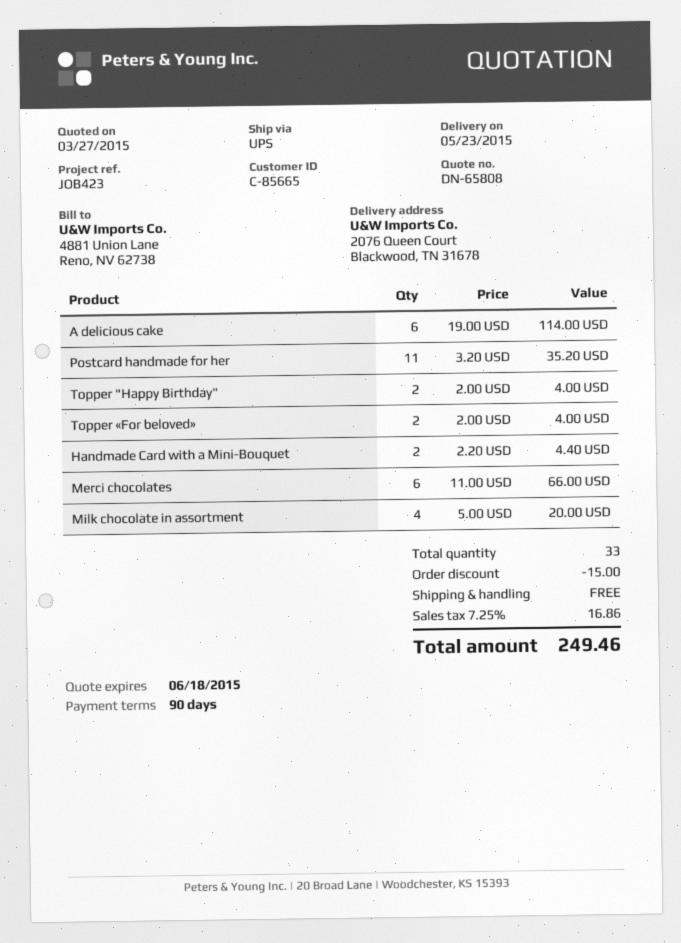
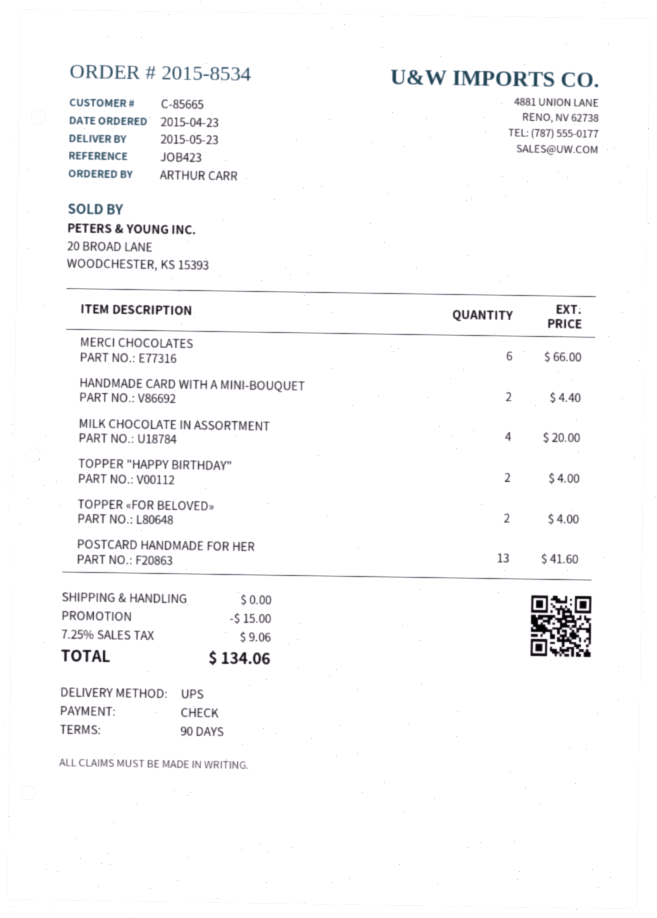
A delicious cake: 6 for 114.00 -> none
Postcard handmade for her: 11 for 35.20 -> 13 for 41.60
tax: 7.25% = 16.86 -> 7.25% = 9.06
total: 249.46 -> 134.06

